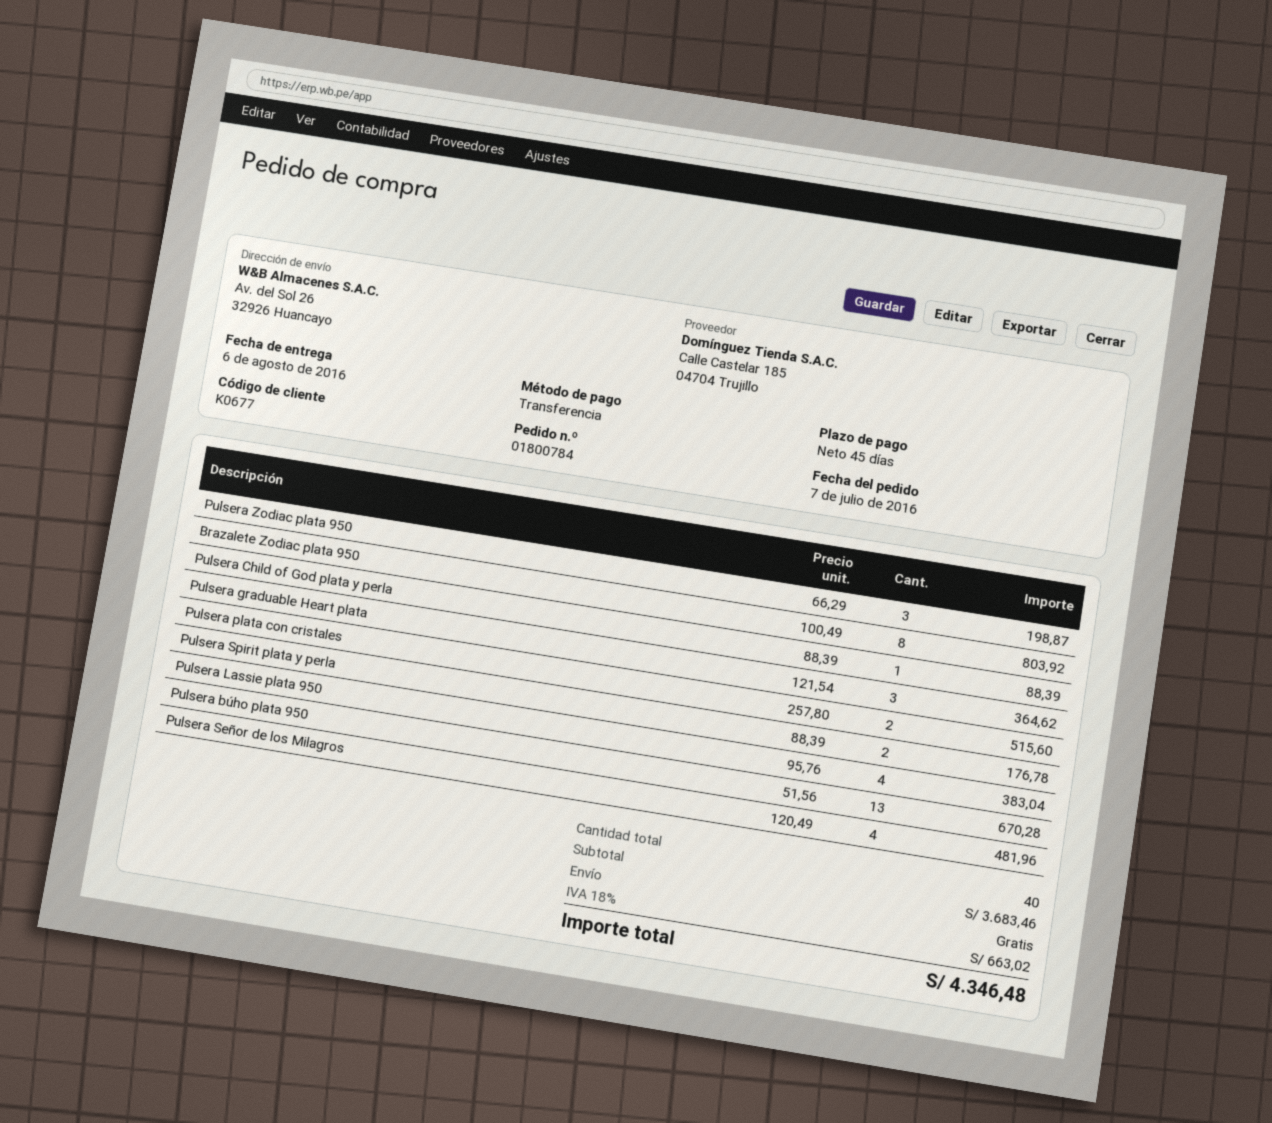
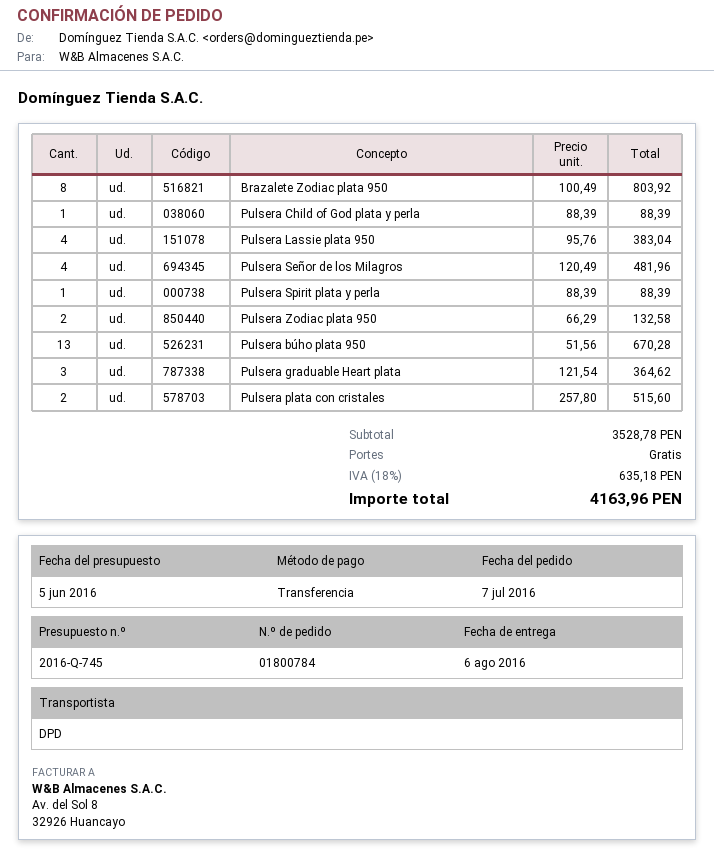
Pulsera Zodiac plata 950: 3 x 66.29 = 198.87 -> 2 x 66.29 = 132.58
Pulsera Spirit plata y perla: 2 x 88.39 = 176.78 -> 1 x 88.39 = 88.39
subtotal: 3683.46 -> 3528.78
tax: 18% = 663.02 -> 18% = 635.18
total: 4346.48 -> 4163.96

